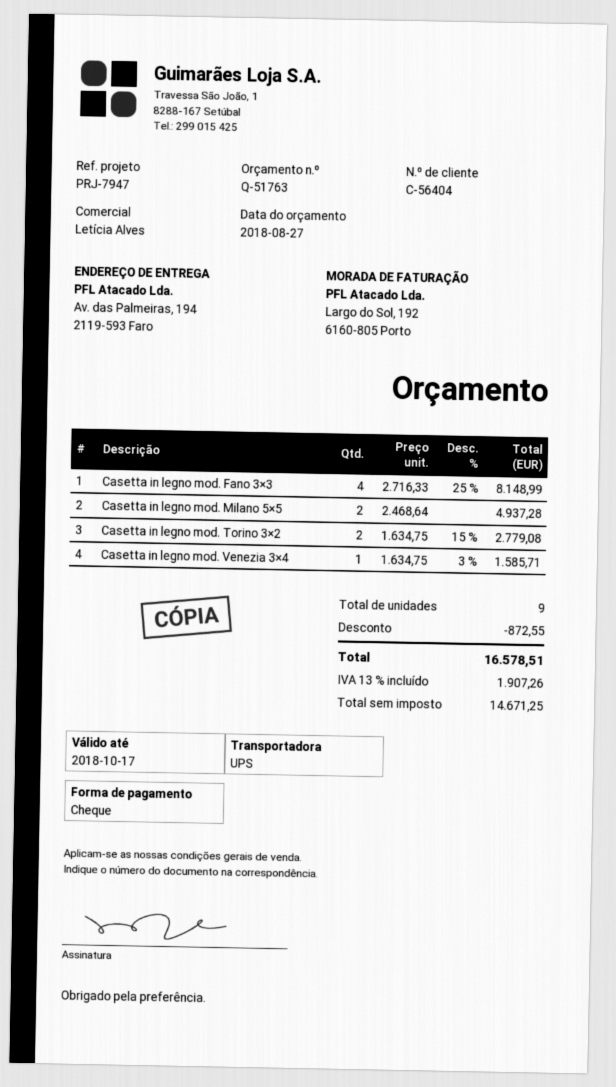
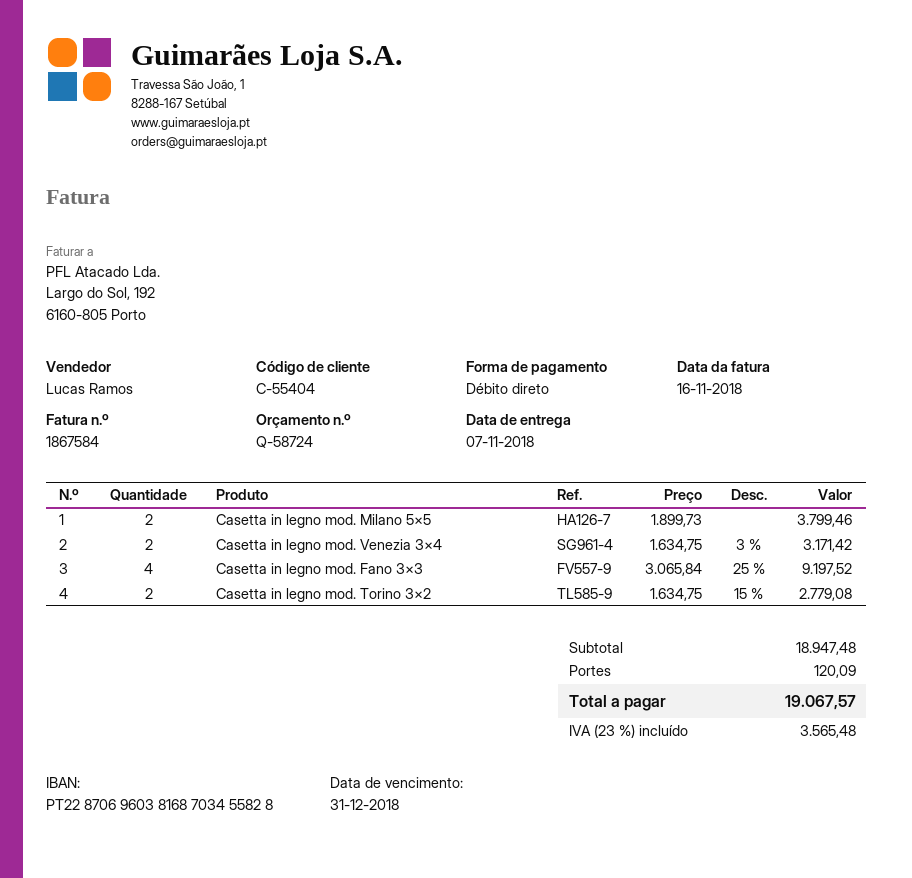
quote number: Q-51763 -> Q-58724
customer number: C-56404 -> C-55404
sales rep: Letícia Alves -> Lucas Ramos
payment method: cheque -> direct debit
Casetta in legno mod. Fano 3×3: 4 x 2716.33 - 25% = 8148.99 -> 4 x 3065.84 - 25% = 9197.52
Casetta in legno mod. Milano 5×5: 2 x 2468.64 = 4937.28 -> 2 x 1899.73 = 3799.46
Casetta in legno mod. Venezia 3×4: 1 x 1634.75 - 3% = 1585.71 -> 2 x 1634.75 - 3% = 3171.42
discount: 872.55 -> none
shipping: none -> 120.09
tax: 13% = 1907.26 -> 23% = 3565.48
total: 16578.51 -> 19067.57

